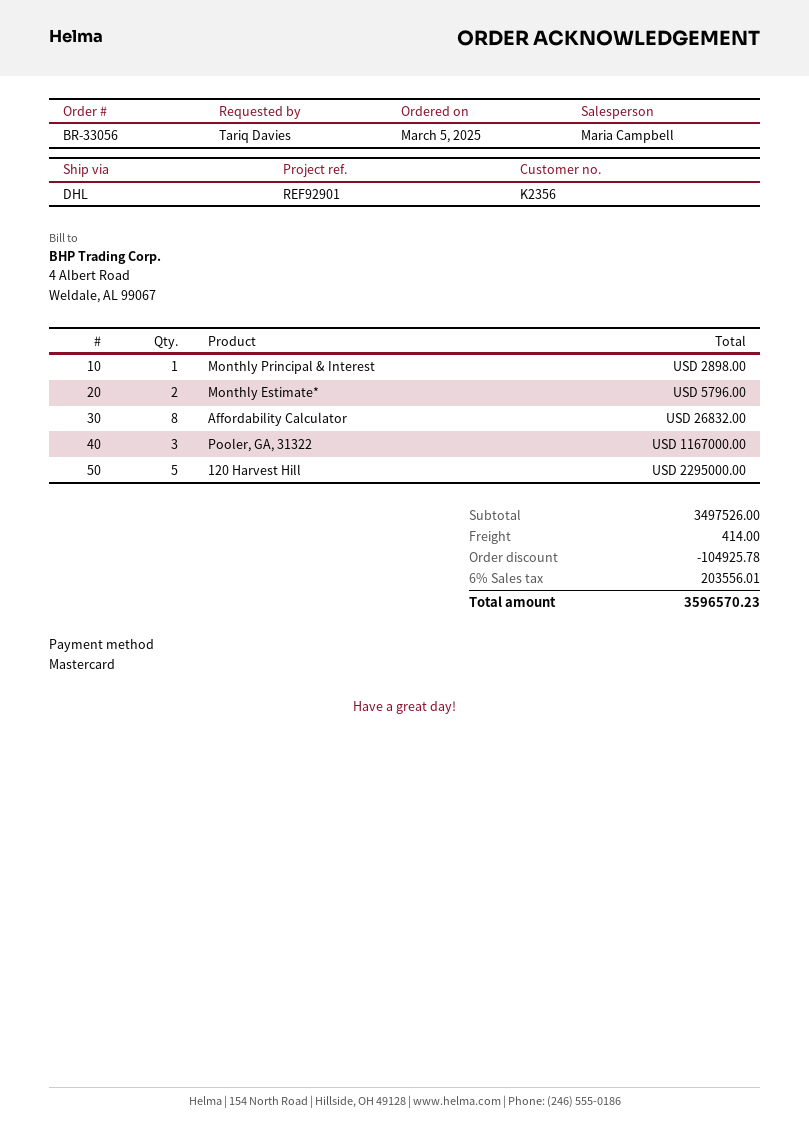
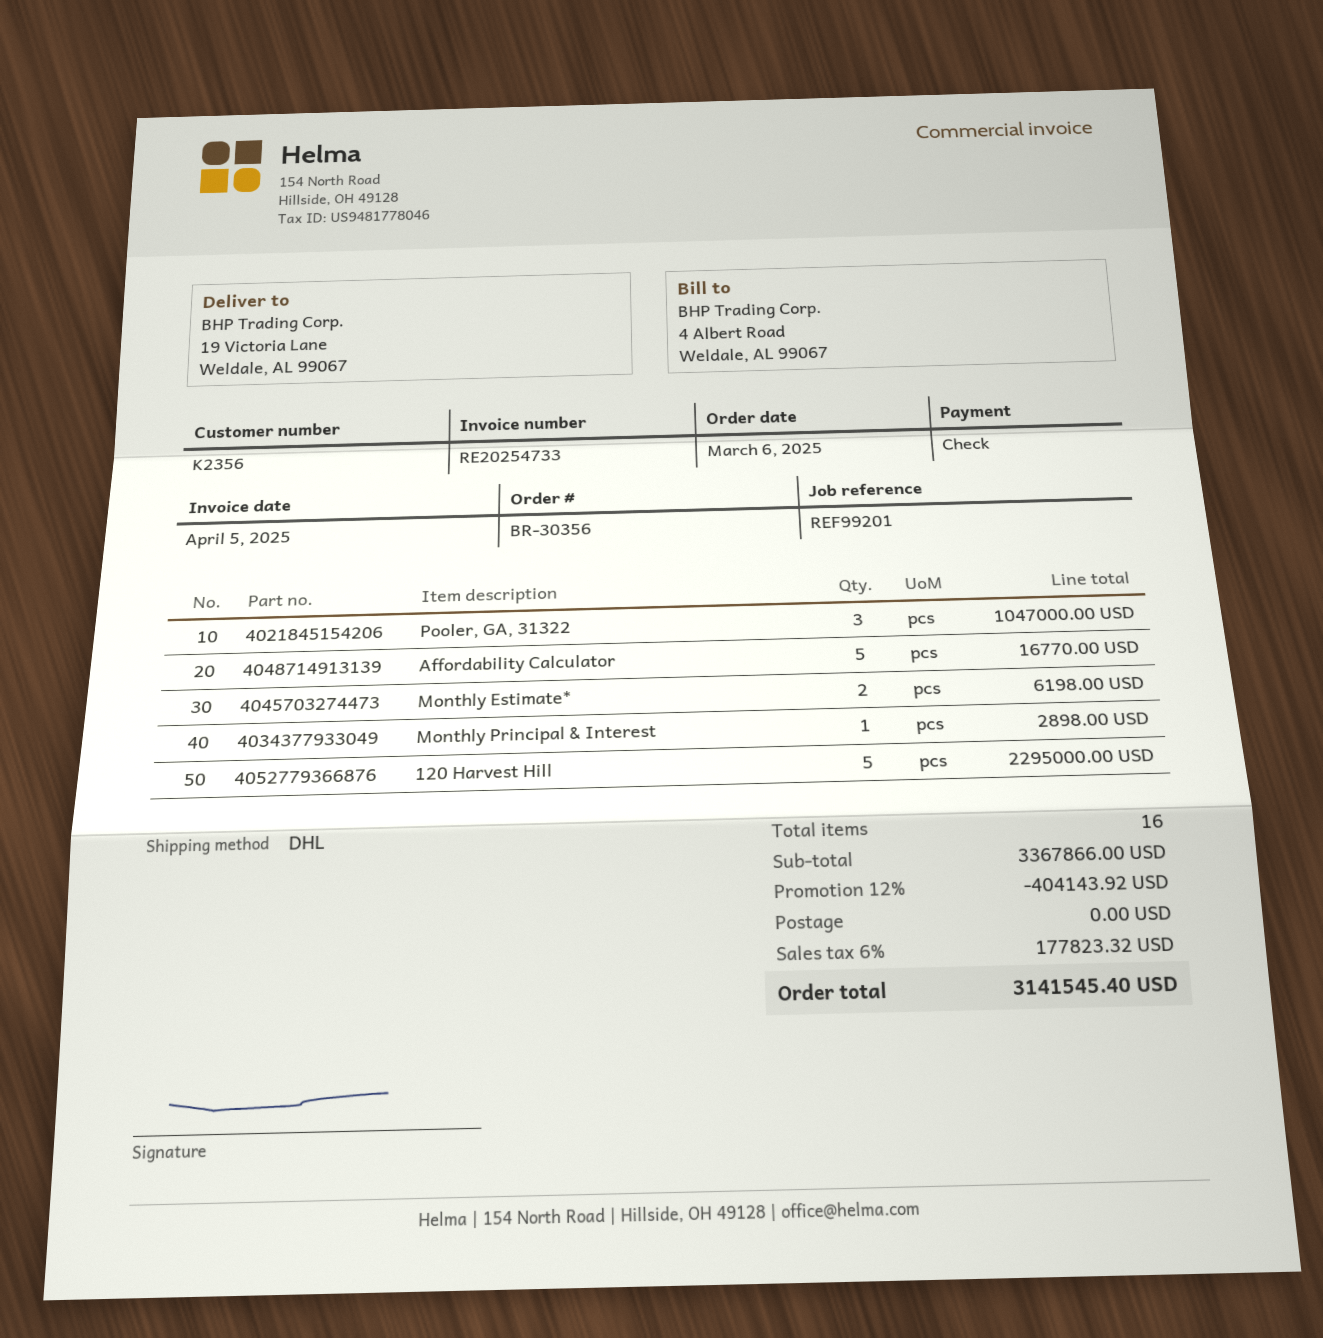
order number: BR-33056 -> BR-30356
order date: 2025-03-05 -> 2025-03-06
reference: REF92901 -> REF99201
payment method: Mastercard -> cheque
Monthly Estimate*: 2 for 5796.00 -> 2 for 6198.00
Affordability Calculator: 8 for 26832.00 -> 5 for 16770.00
Pooler, GA, 31322: 3 for 1167000.00 -> 3 for 1047000.00
subtotal: 3497526.00 -> 3367866.00
discount: 104925.78 -> 404143.92
shipping: 414.00 -> 0.00
tax: 6% = 203556.01 -> 6% = 177823.32
total: 3596570.23 -> 3141545.40

